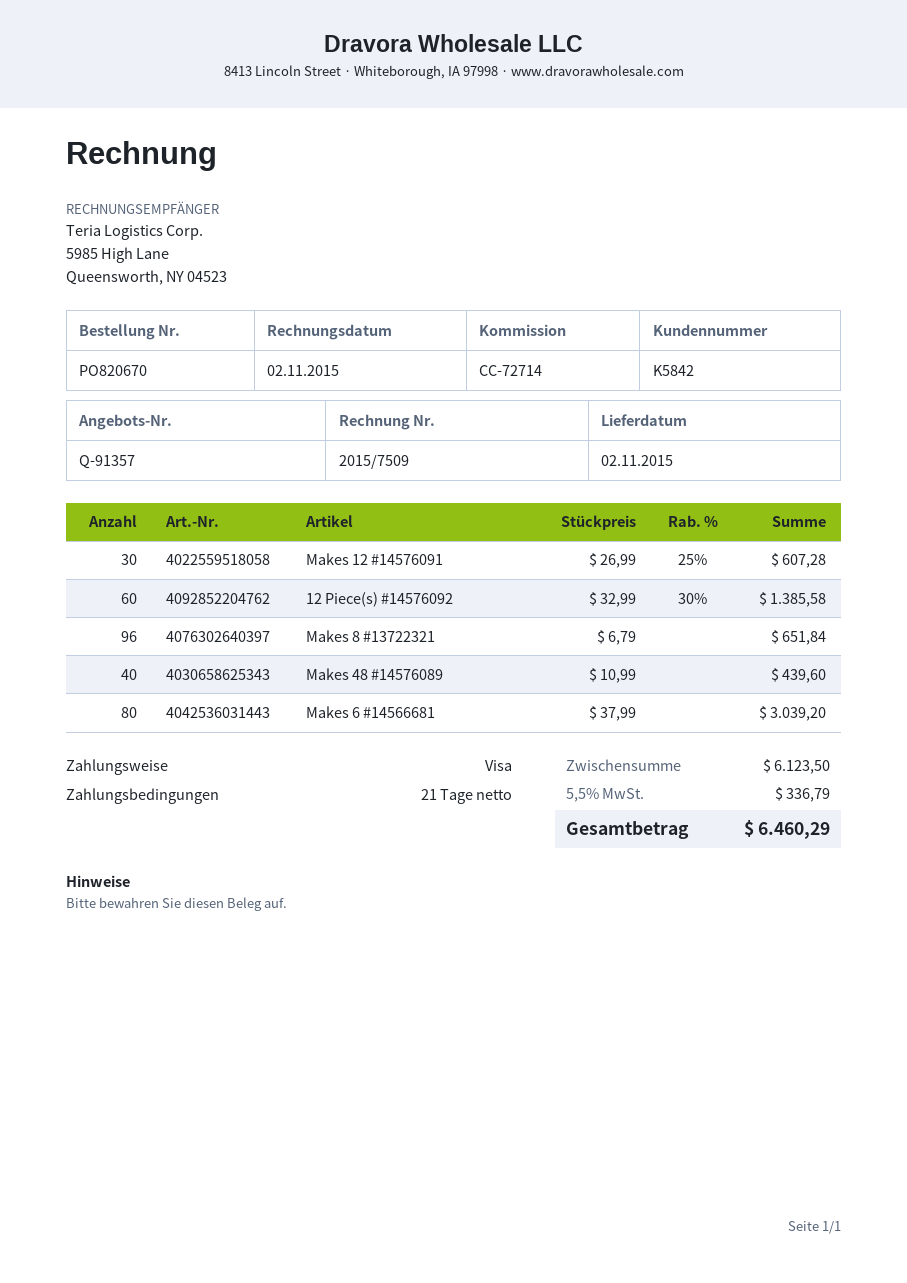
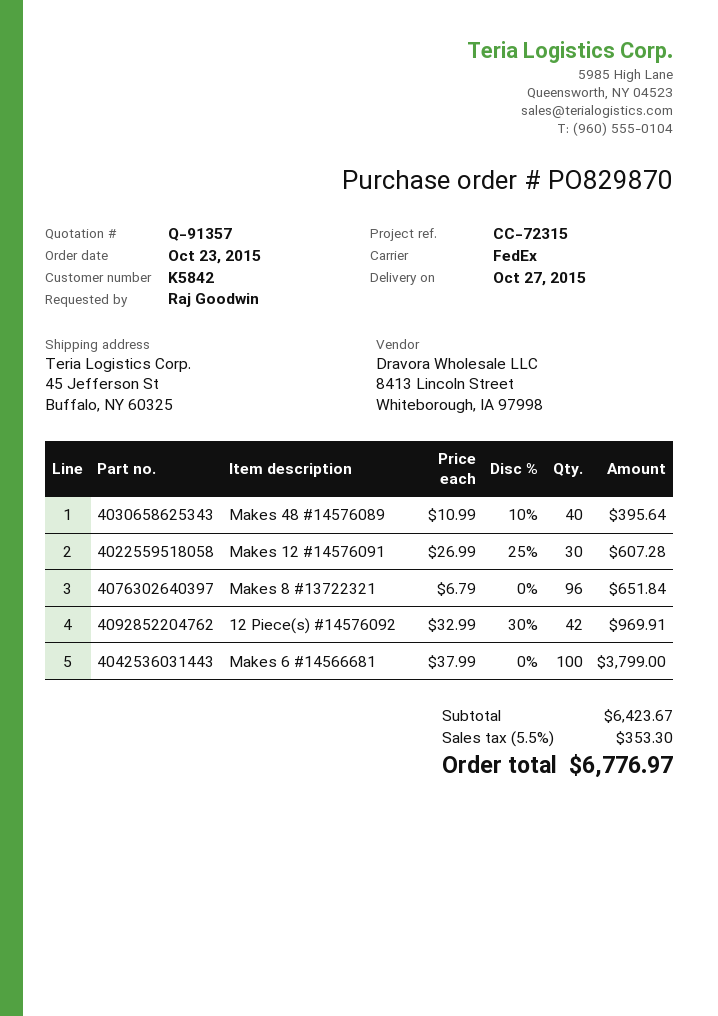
order number: PO820670 -> PO829870
delivery date: 2015-11-02 -> 2015-10-27
reference: CC-72714 -> CC-72315
12 Piece(s) #14576092: 60 x 32.99 - 30% = 1385.58 -> 42 x 32.99 - 30% = 969.91
Makes 48 #14576089: 40 x 10.99 = 439.60 -> 40 x 10.99 - 10% = 395.64
Makes 6 #14566681: 80 x 37.99 = 3039.20 -> 100 x 37.99 = 3799.00
subtotal: 6123.50 -> 6423.67
tax: 5.5% = 336.79 -> 5.5% = 353.30
total: 6460.29 -> 6776.97

